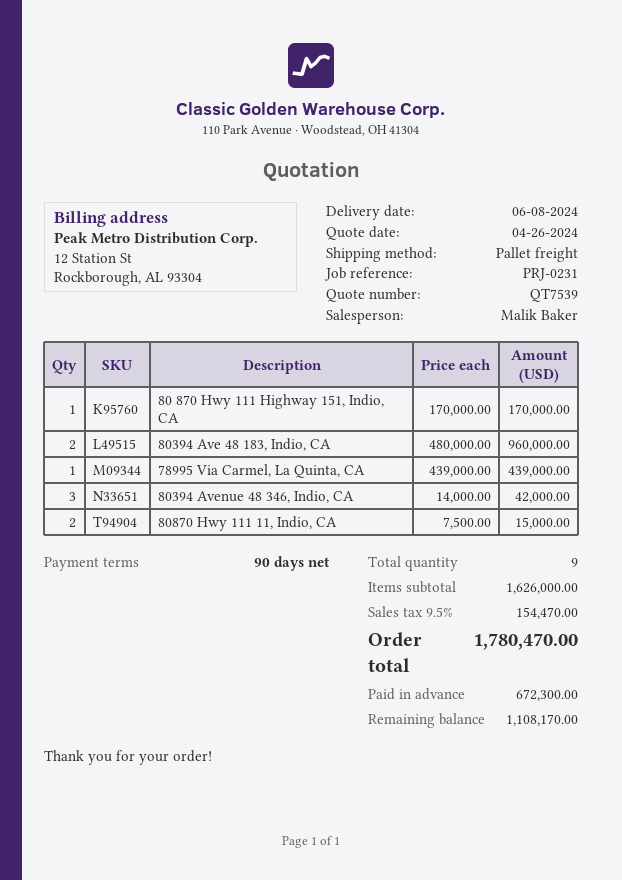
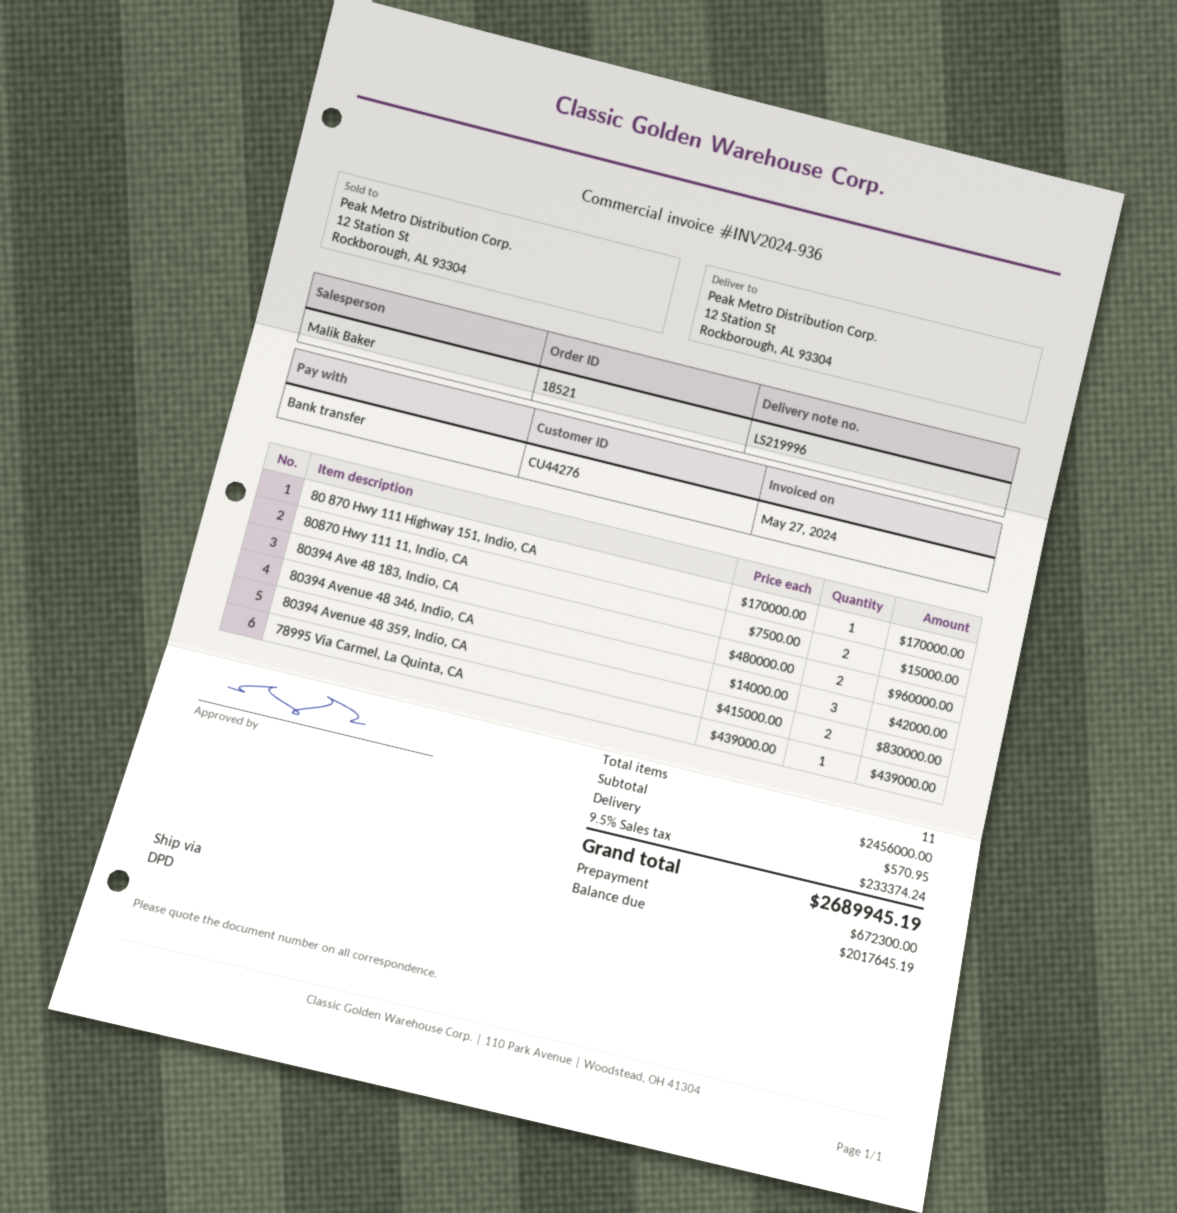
shipping method: pallet freight -> DPD
80394 Avenue 48 359, Indio, CA: none -> 2 x 415000.00 = 830000.00
total quantity: 9 -> 11
subtotal: 1626000.00 -> 2456000.00
shipping: none -> 570.95
tax: 9.5% = 154470.00 -> 9.5% = 233374.24
total: 1780470.00 -> 2689945.19
balance: 1108170.00 -> 2017645.19

